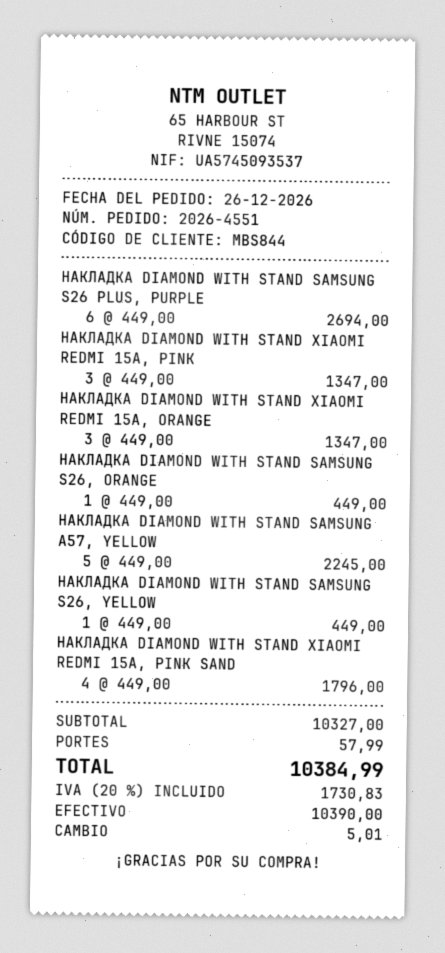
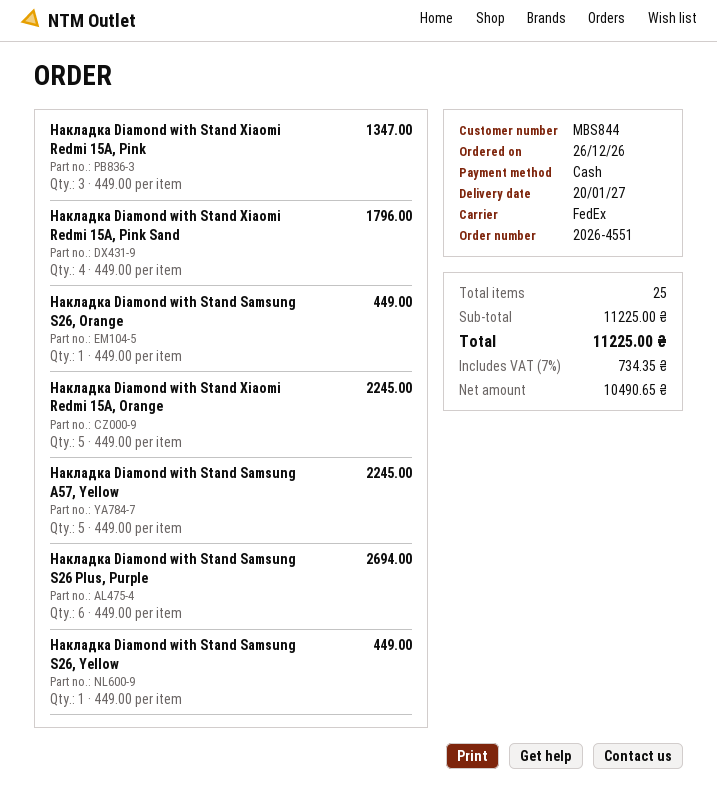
НАКЛАДКА DIAMOND WITH STAND XIAOMI REDMI 15A, ORANGE: 3 x 449.00 = 1347.00 -> 5 x 449.00 = 2245.00
subtotal: 10327.00 -> 11225.00
shipping: 57.99 -> none
tax: 20% = 1730.83 -> 7% = 734.35
total: 10384.99 -> 11225.00

